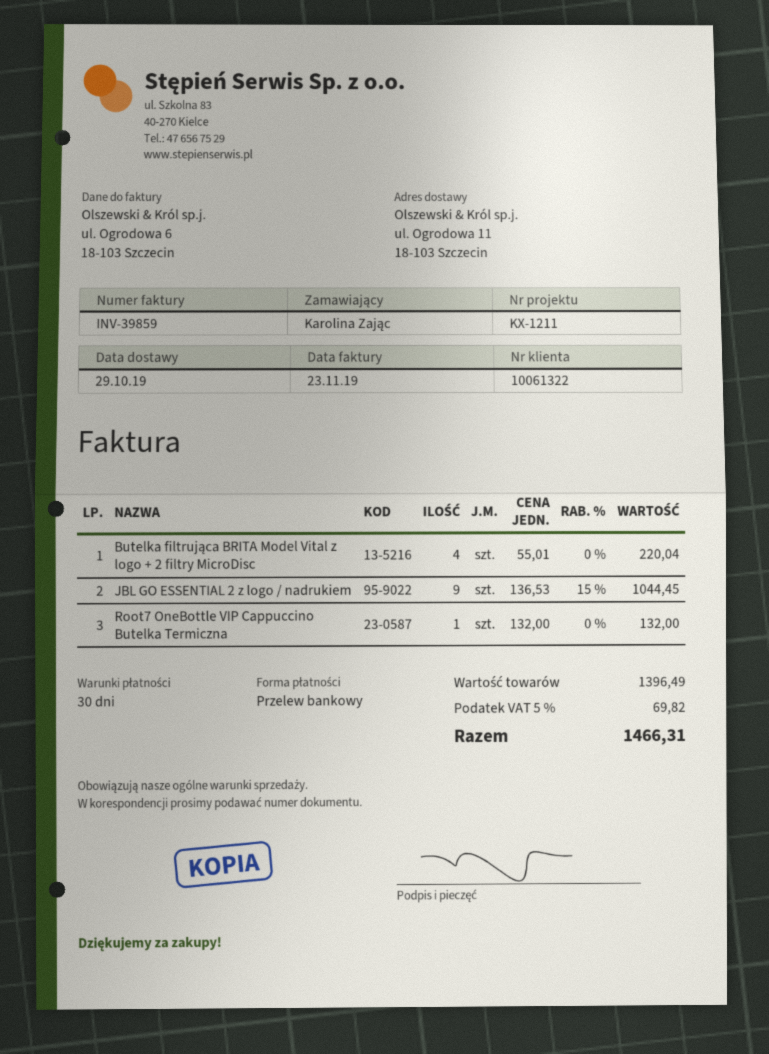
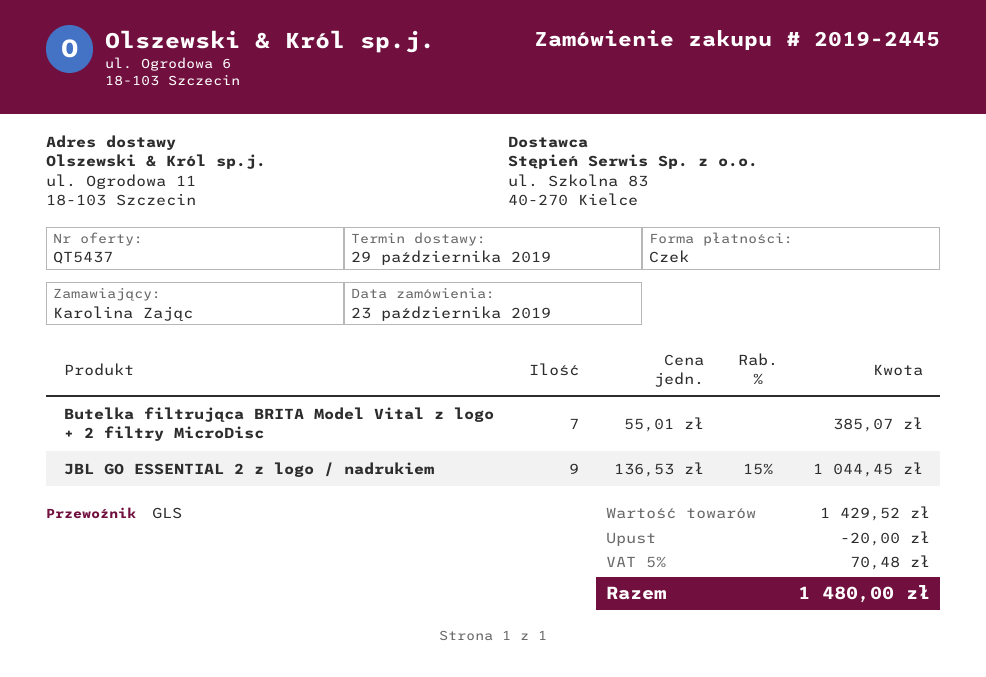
payment method: bank transfer -> cheque
Butelka filtrująca BRITA Model Vital z logo + 2 filtry MicroDisc: 4 x 55.01 = 220.04 -> 7 x 55.01 = 385.07
Root7 OneBottle VIP Cappuccino Butelka Termiczna: 1 x 132.00 = 132.00 -> none
subtotal: 1396.49 -> 1429.52
discount: none -> 20.00
tax: 5% = 69.82 -> 5% = 70.48
total: 1466.31 -> 1480.00

